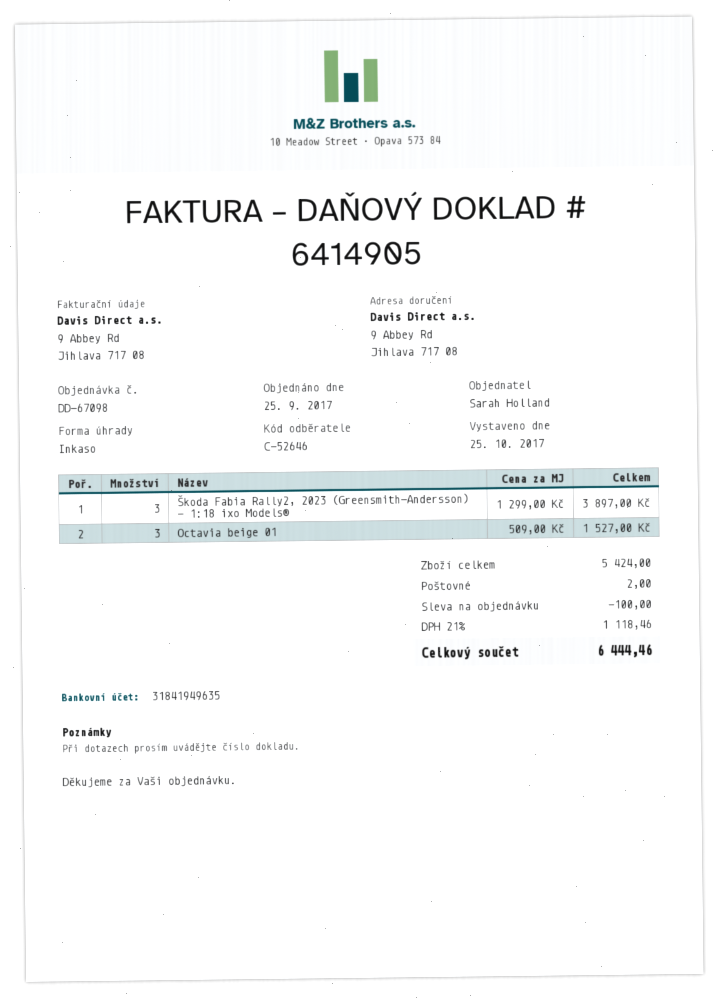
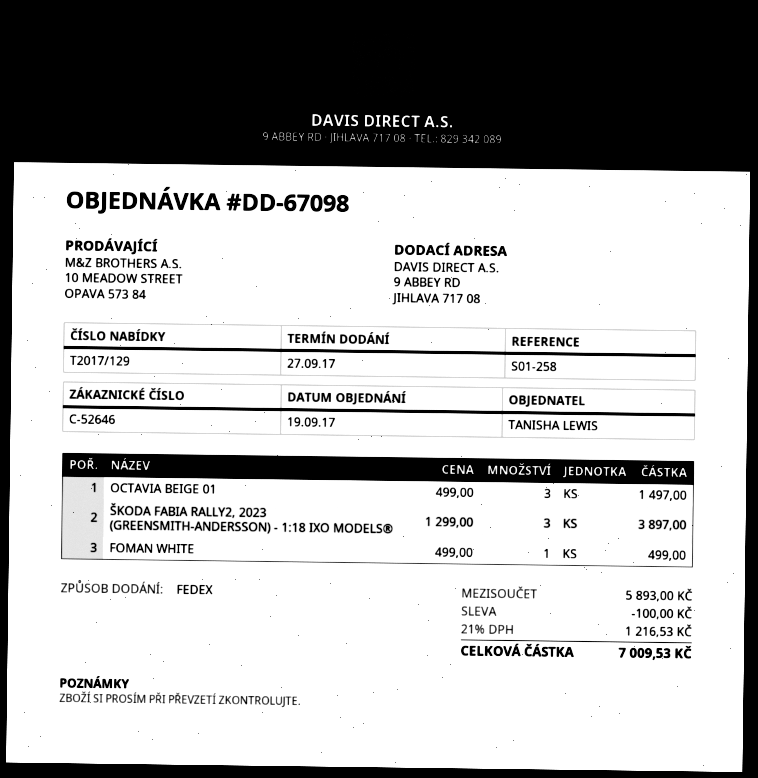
order date: 2017-09-25 -> 2017-09-19
ordered by: Sarah Holland -> TANISHA LEWIS
Octavia beige 01: 3 x 509.00 = 1527.00 -> 3 x 499.00 = 1497.00
FOMAN WHITE: none -> 1 x 499.00 = 499.00
subtotal: 5424.00 -> 5893.00
shipping: 2.00 -> none
tax: 21% = 1118.46 -> 21% = 1216.53
total: 6444.46 -> 7009.53

